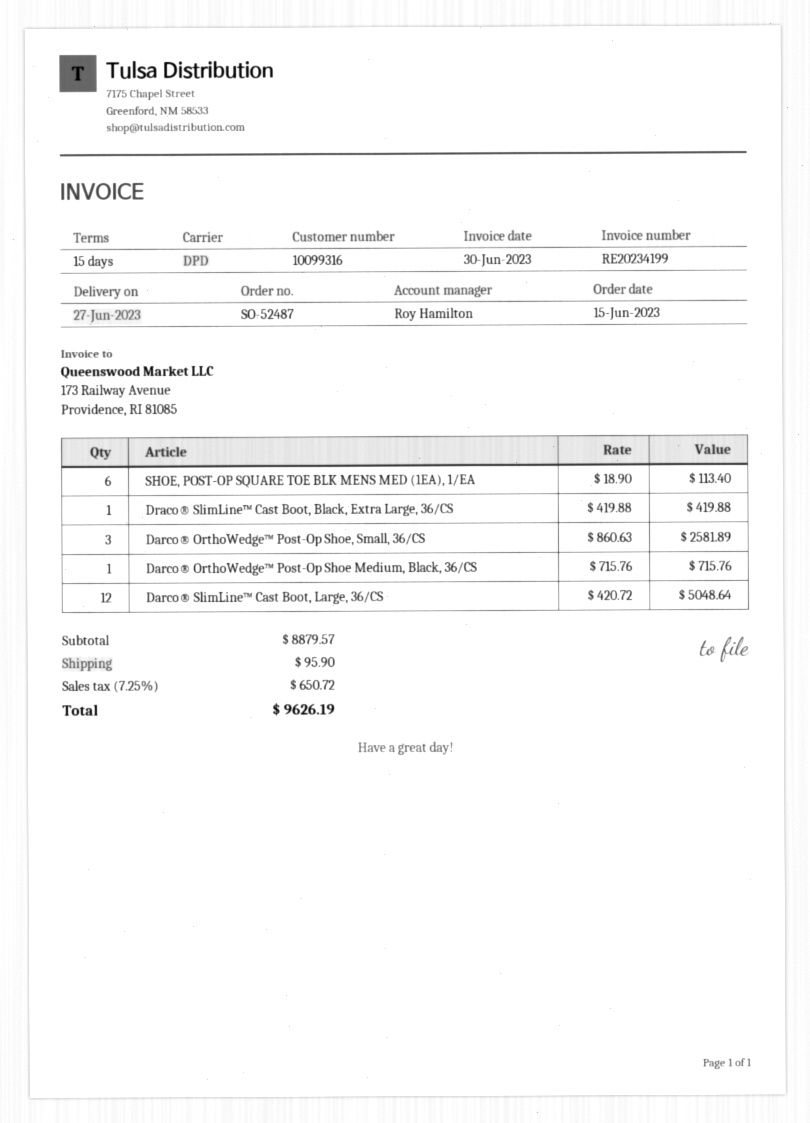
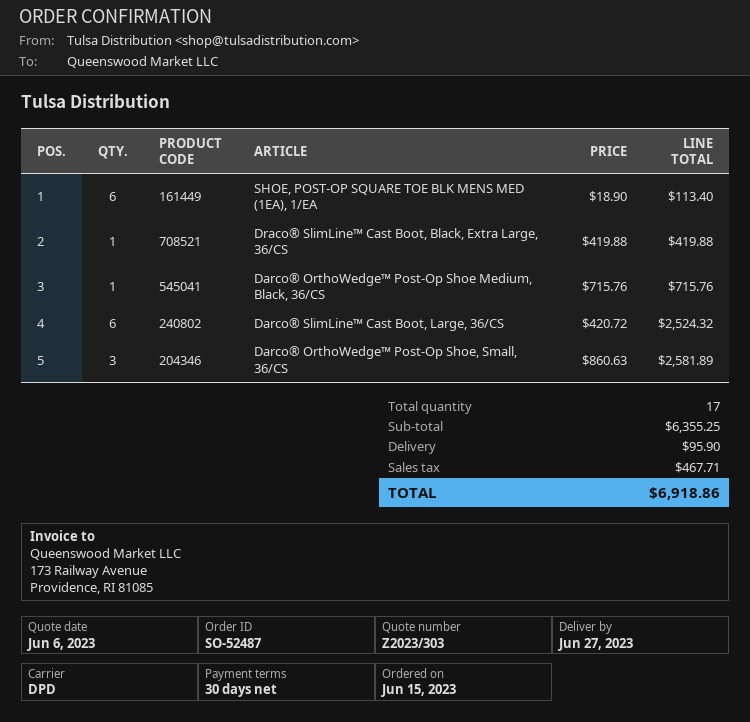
payment terms: 15 days -> 30 days
Darco® SlimLine™ Cast Boot, Large, 36/CS: 12 x 420.72 = 5048.64 -> 6 x 420.72 = 2524.32
subtotal: 8879.57 -> 6355.25
tax: 650.72 -> 467.71
total: 9626.19 -> 6918.86

